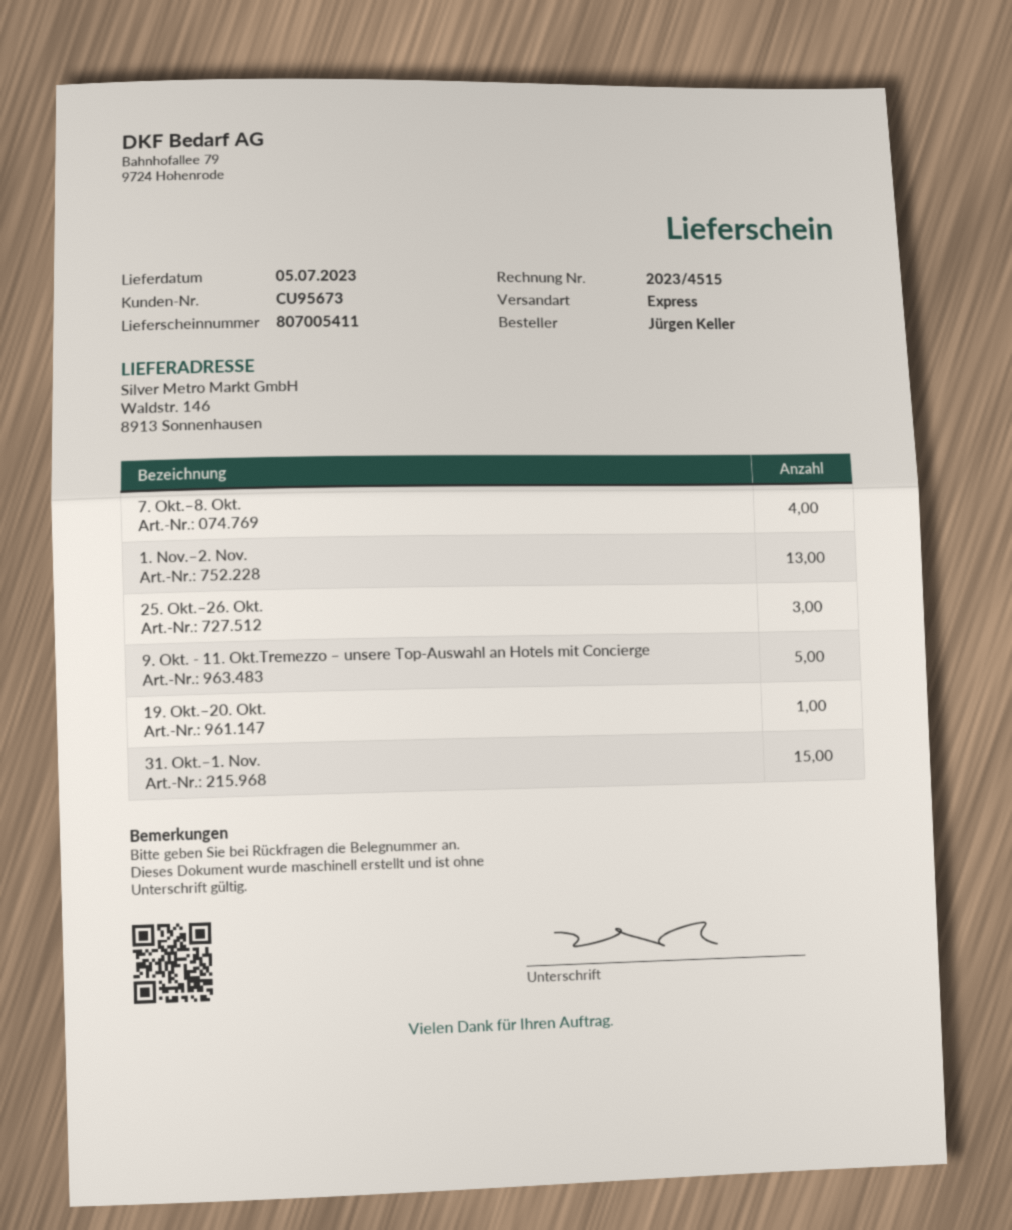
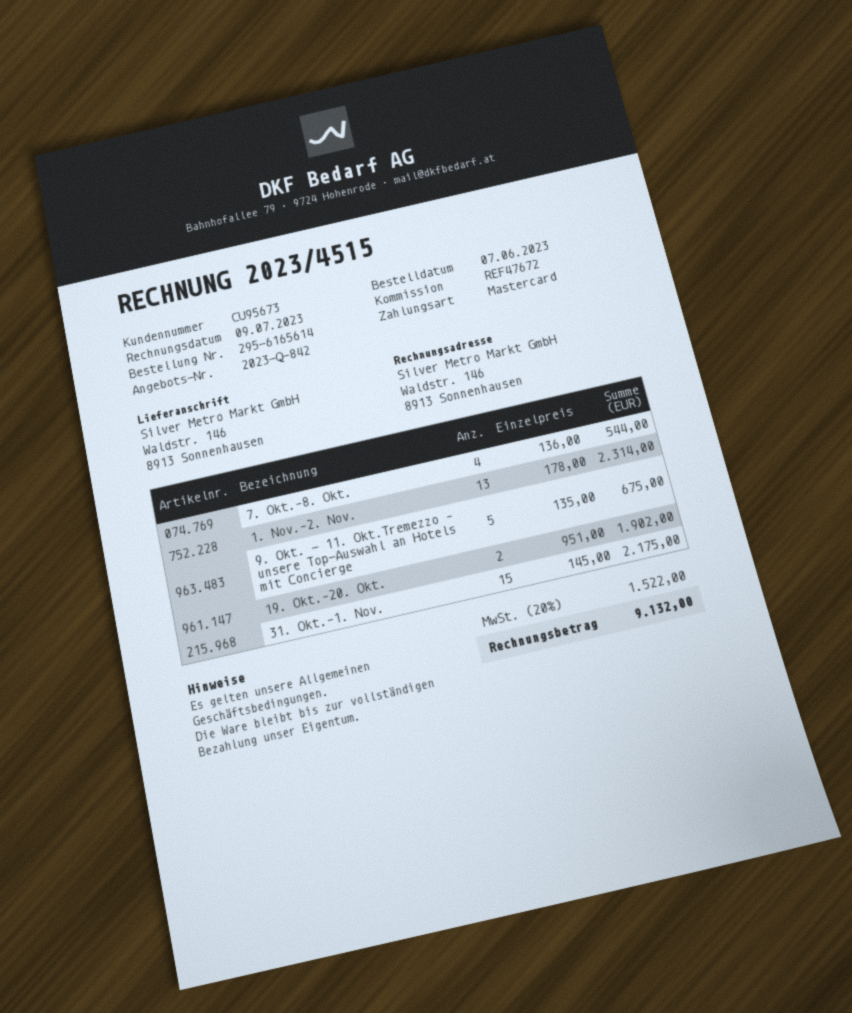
25. Okt.–26. Okt.: 3 -> none
19. Okt.–20. Okt.: 1 -> 2

